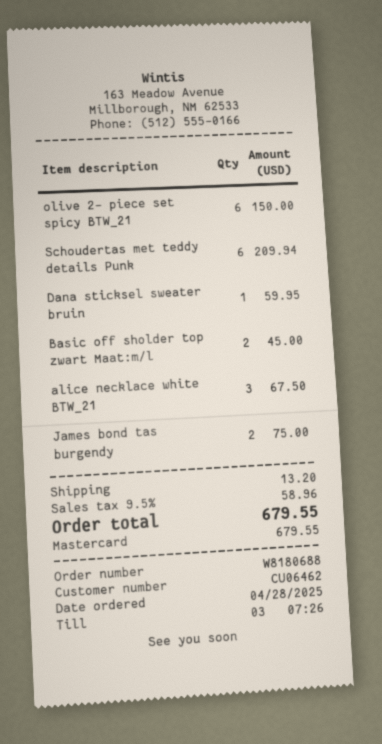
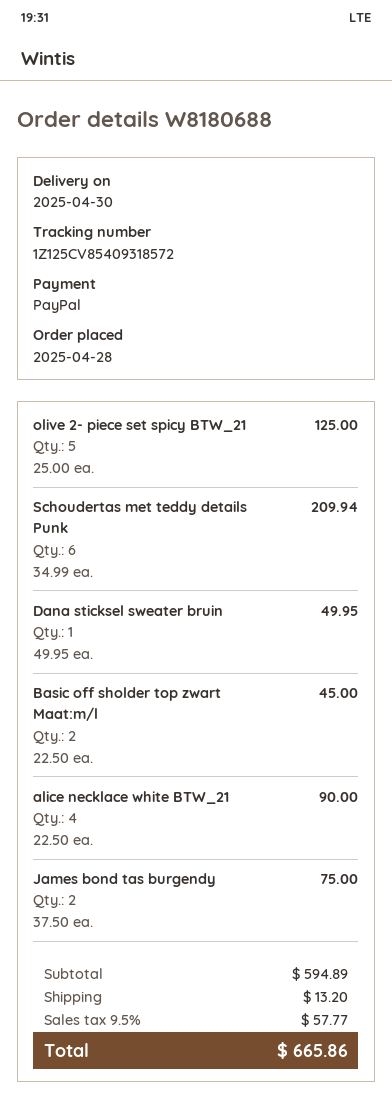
payment method: Mastercard -> PayPal
olive 2- piece set spicy BTW_21: 6 for 150.00 -> 5 for 125.00
Dana sticksel sweater bruin: 1 for 59.95 -> 1 for 49.95
alice necklace white BTW_21: 3 for 67.50 -> 4 for 90.00
tax: 9.5% = 58.96 -> 9.5% = 57.77
total: 679.55 -> 665.86

